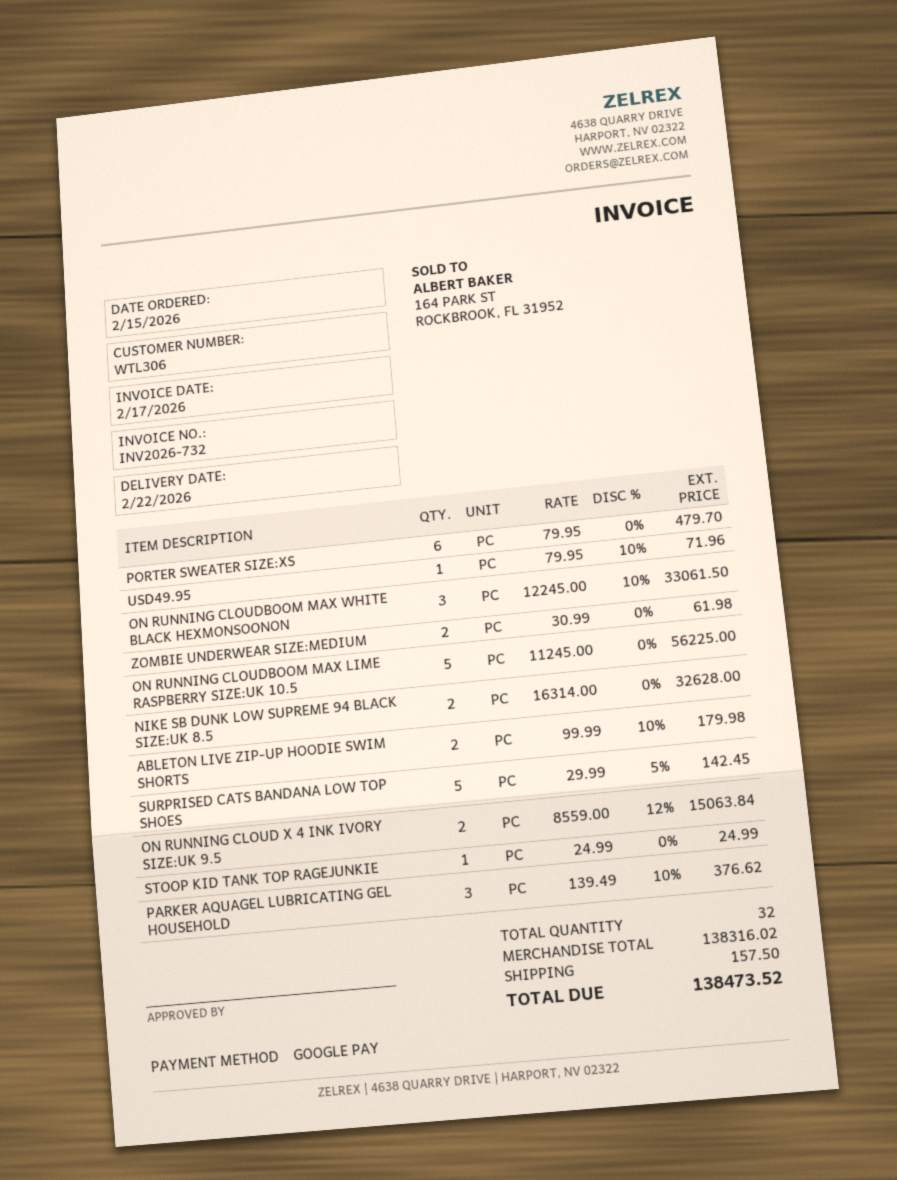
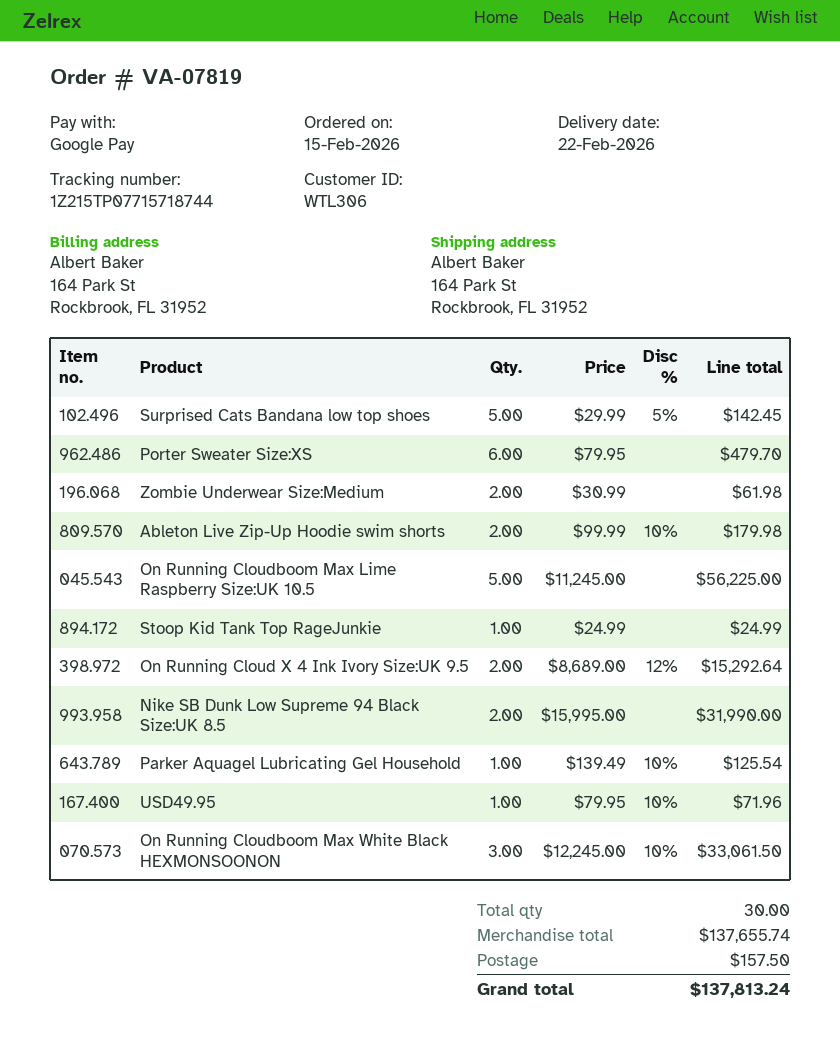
NIKE SB DUNK LOW SUPREME 94 BLACK SIZE:UK 8.5: 2 x 16314.00 = 32628.00 -> 2 x 15995.00 = 31990.00
ON RUNNING CLOUD X 4 INK IVORY SIZE:UK 9.5: 2 x 8559.00 - 12% = 15063.84 -> 2 x 8689.00 - 12% = 15292.64
PARKER AQUAGEL LUBRICATING GEL HOUSEHOLD: 3 x 139.49 - 10% = 376.62 -> 1 x 139.49 - 10% = 125.54
total quantity: 32 -> 30
subtotal: 138316.02 -> 137655.74
total: 138473.52 -> 137813.24

